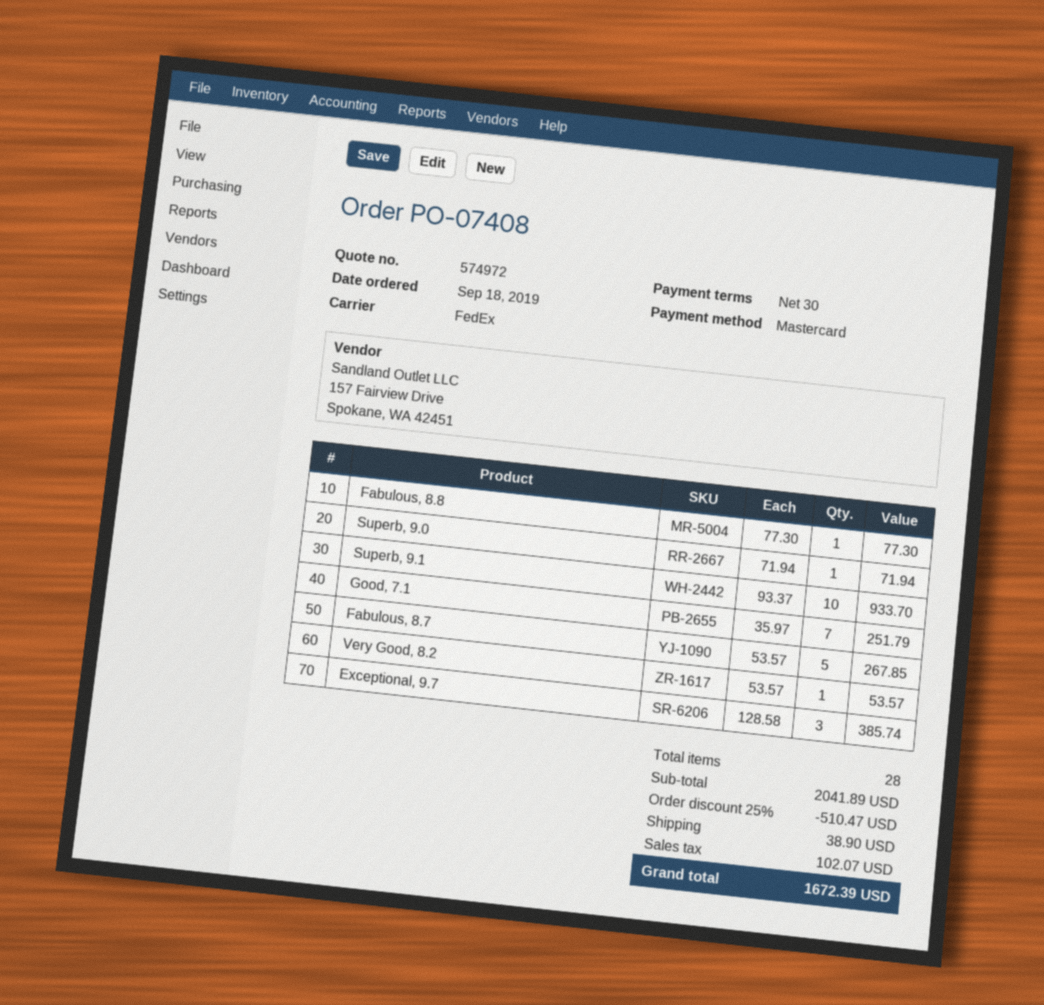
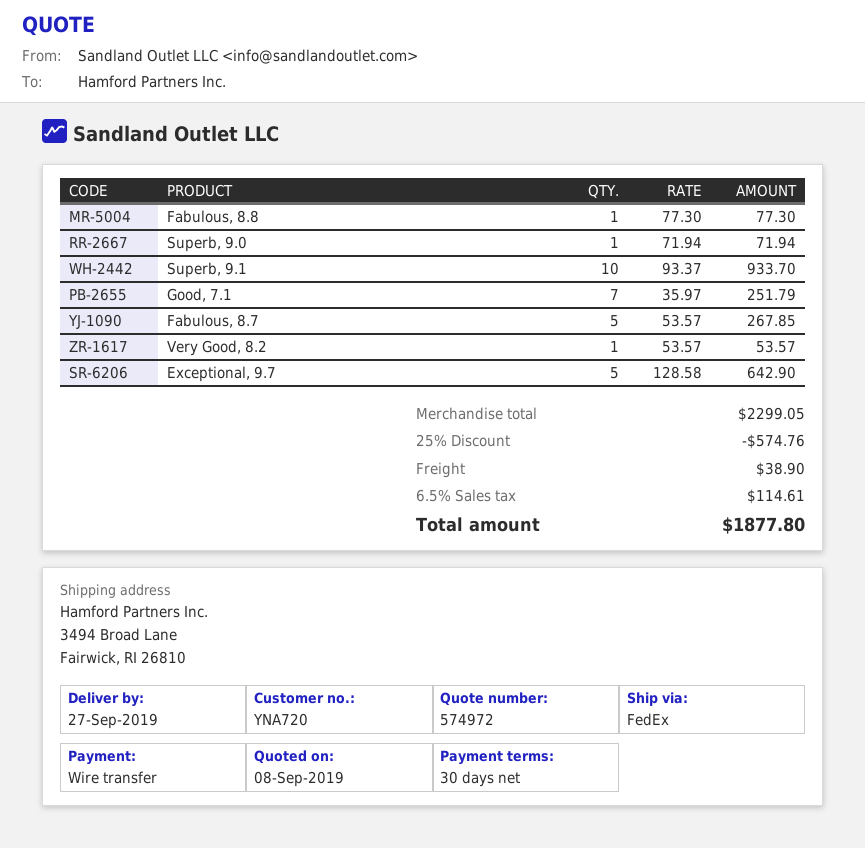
payment method: Mastercard -> bank transfer
Exceptional, 9.7: 3 x 128.58 = 385.74 -> 5 x 128.58 = 642.90
subtotal: 2041.89 -> 2299.05
discount: 25% = 510.47 -> 25% = 574.76
tax: 102.07 -> 114.61
total: 1672.39 -> 1877.80

